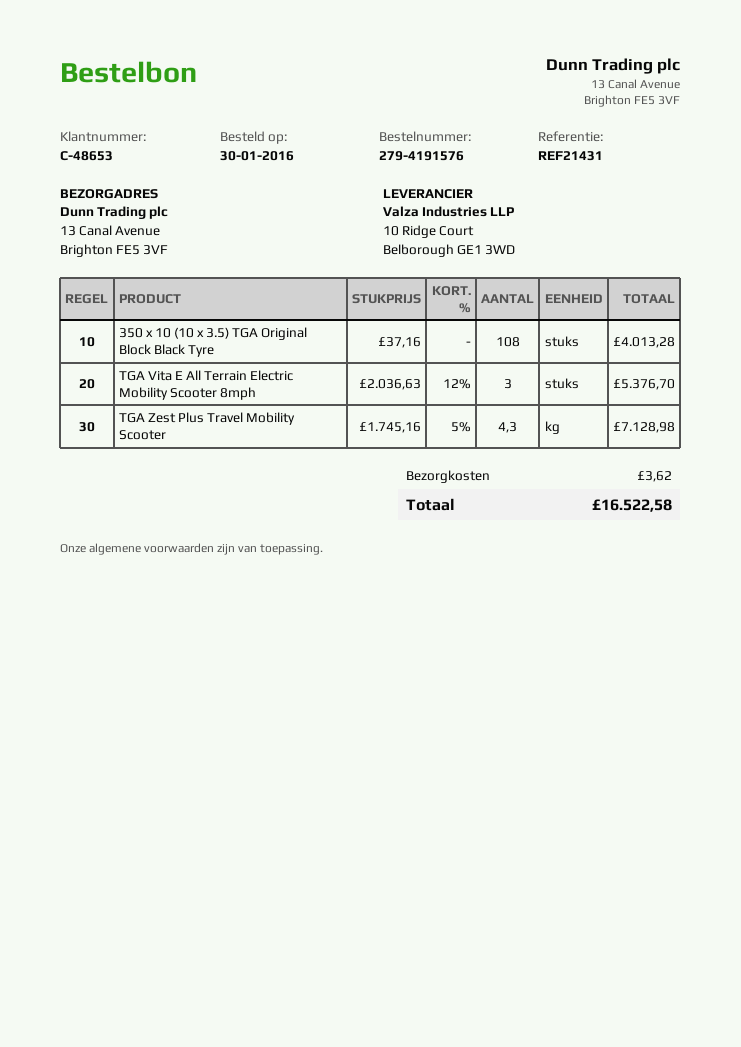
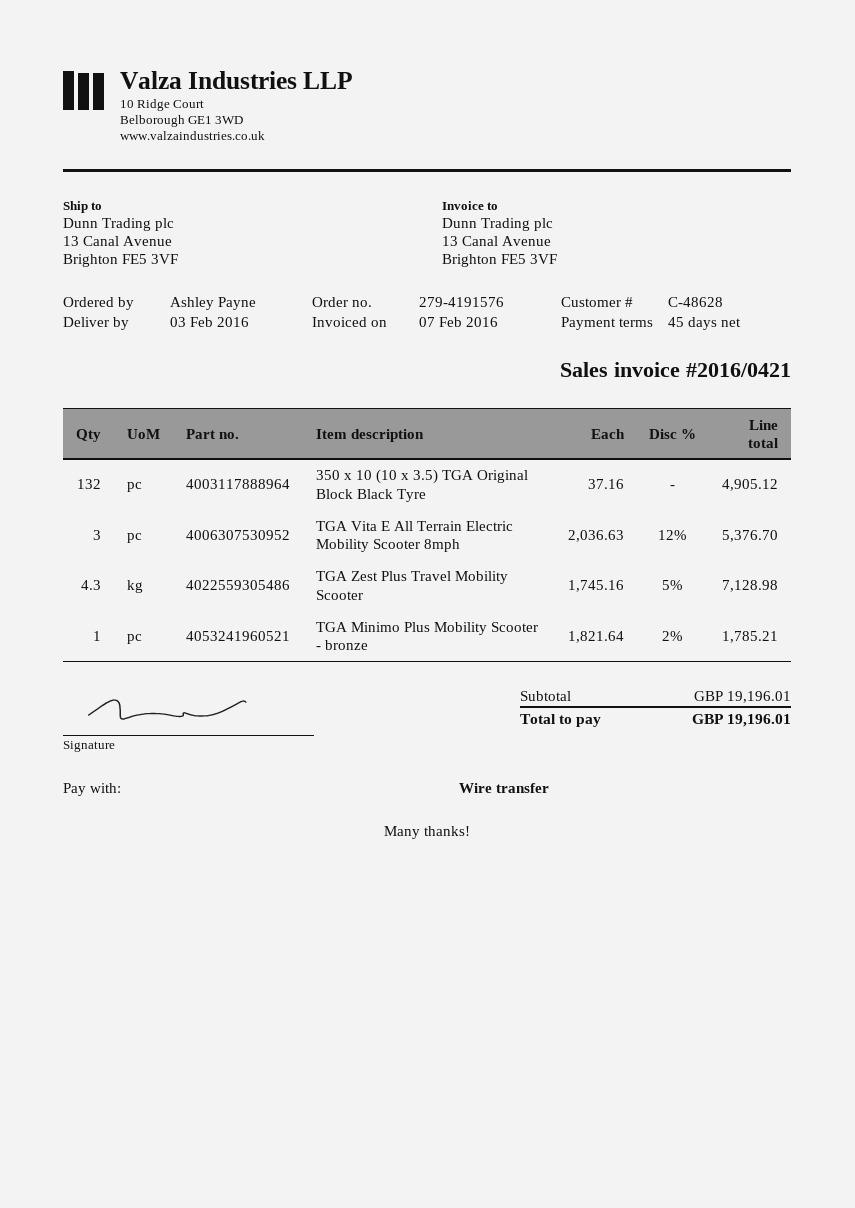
customer number: C-48653 -> C-48628
350 x 10 (10 x 3.5) TGA Original Block Black Tyre: 108 x 37.16 = 4013.28 -> 132 x 37.16 = 4905.12
TGA Minimo Plus Mobility Scooter - bronze: none -> 1 x 1821.64 - 2% = 1785.21
shipping: 3.62 -> none
total: 16522.58 -> 19196.01

